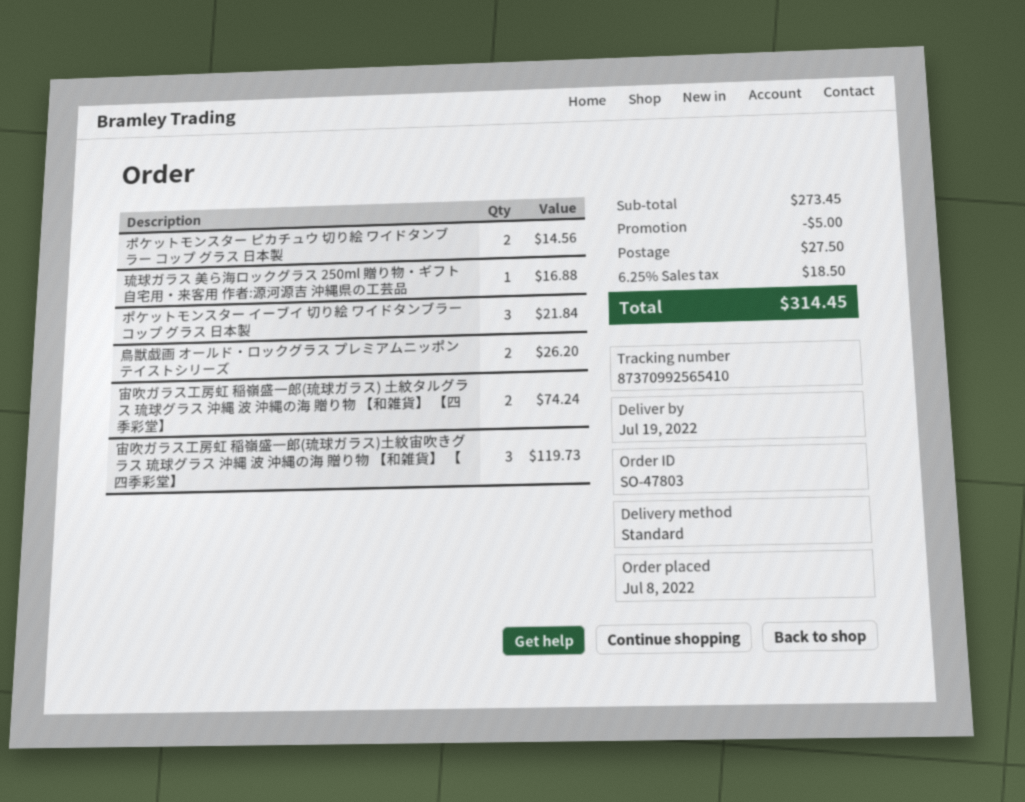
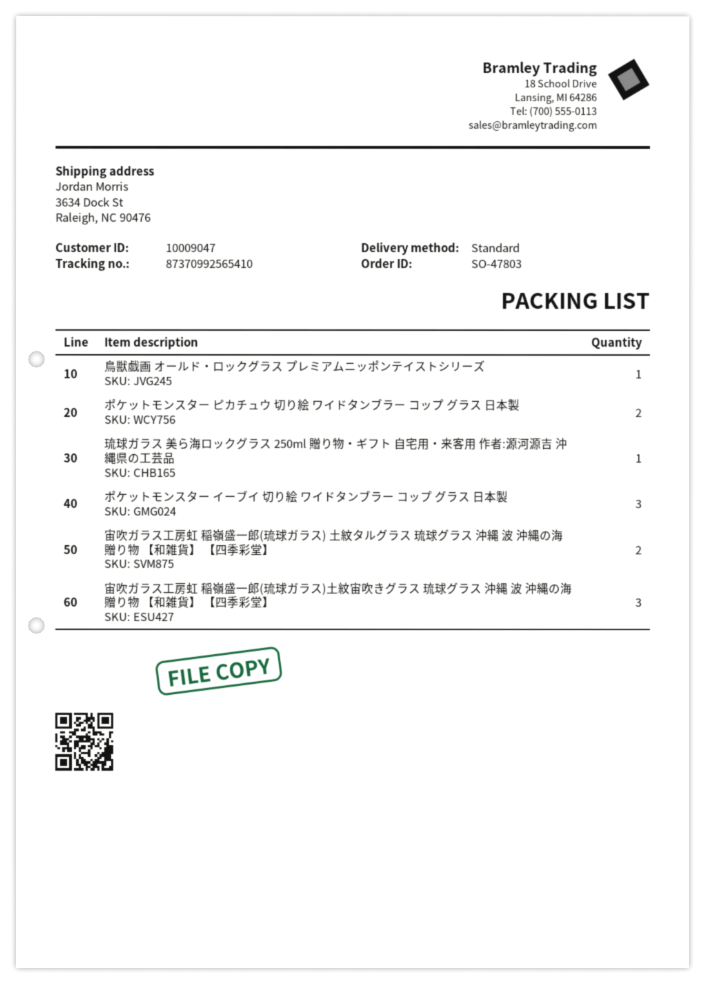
鳥獣戯画 オールド・ロックグラス プレミアムニッポンテイストシリーズ: 2 -> 1

